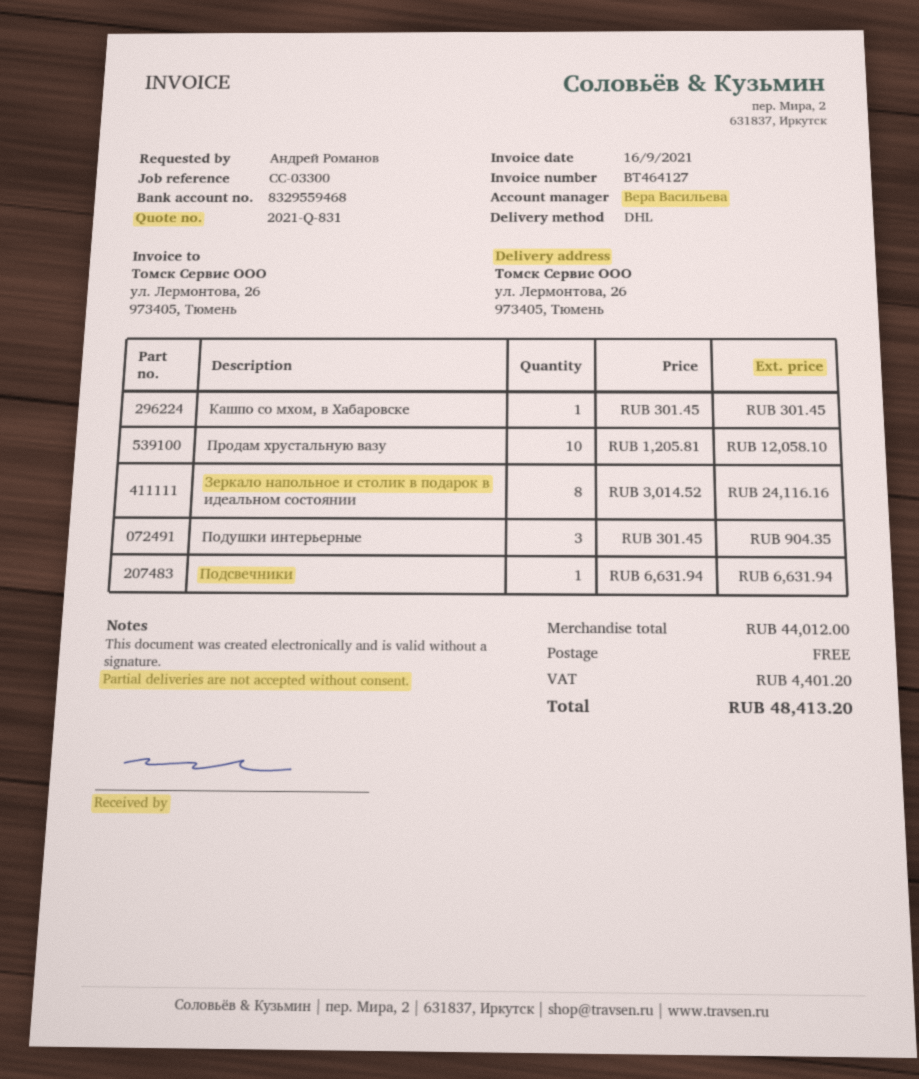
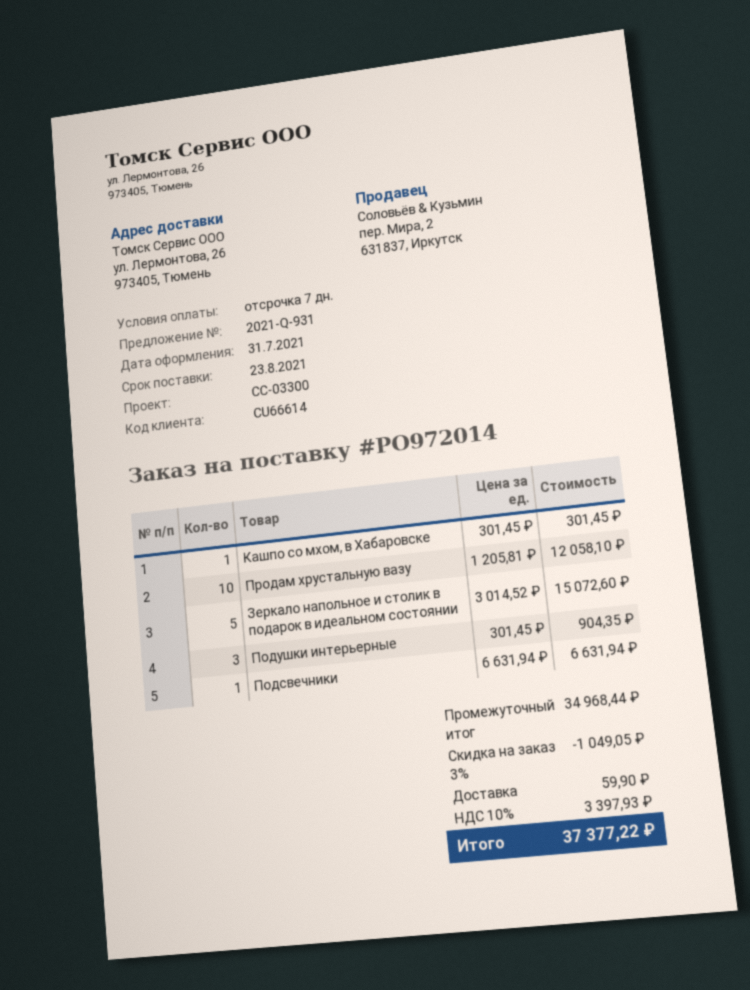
quote number: 2021-Q-831 -> 2021-Q-931
Зеркало напольное и столик в подарок в идеальном состоянии: 8 x 3014.52 = 24116.16 -> 5 x 3014.52 = 15072.60
subtotal: 44012.00 -> 34968.44
discount: none -> 3% = 1049.05
shipping: 0.00 -> 59.90
tax: 4401.20 -> 3397.93
total: 48413.20 -> 37377.22

